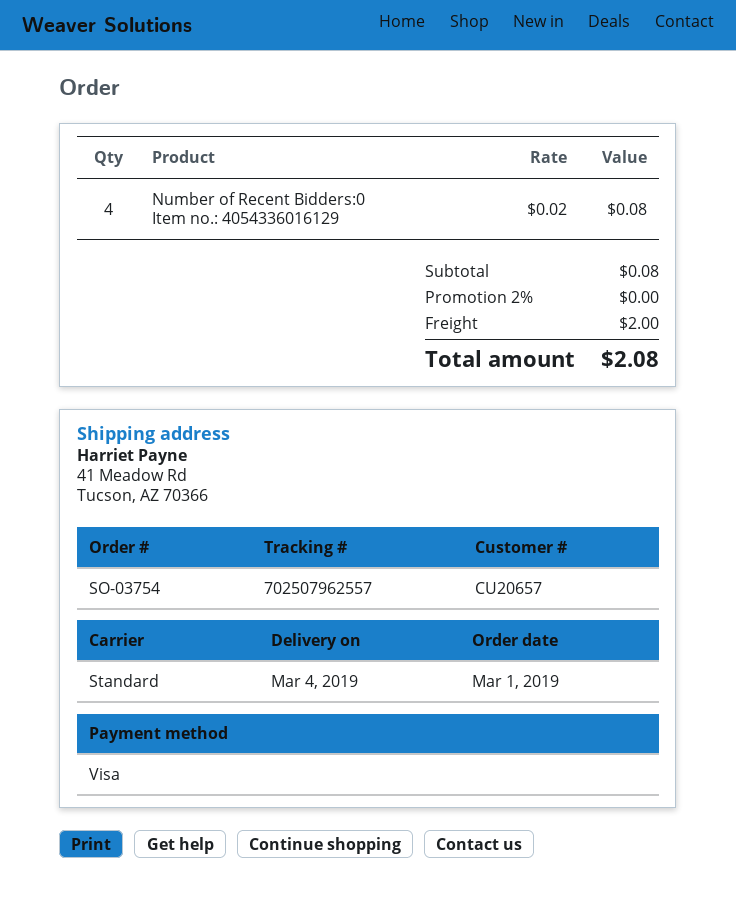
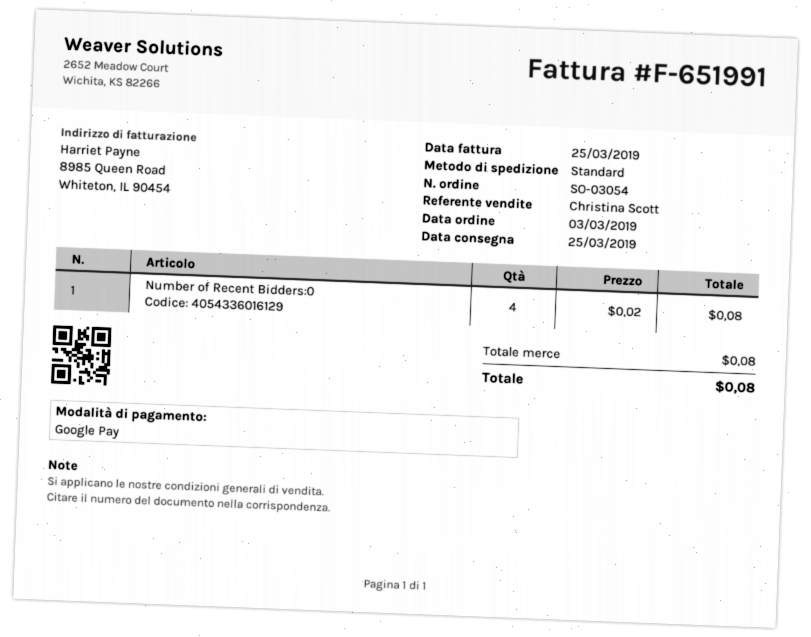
order number: SO-03754 -> SO-03054
order date: 2019-03-01 -> 2019-03-03
delivery date: 2019-03-04 -> 2019-03-25
payment method: Visa -> Google Pay
discount: 2% = 0.00 -> none
shipping: 2.00 -> none
total: 2.08 -> 0.08

